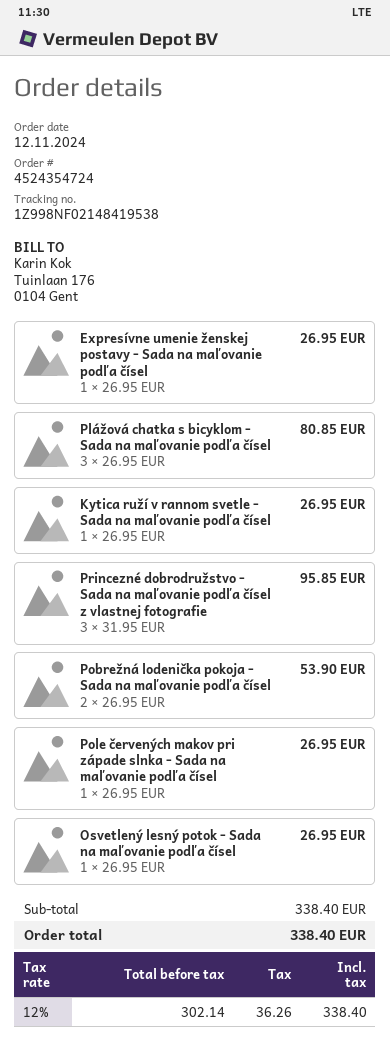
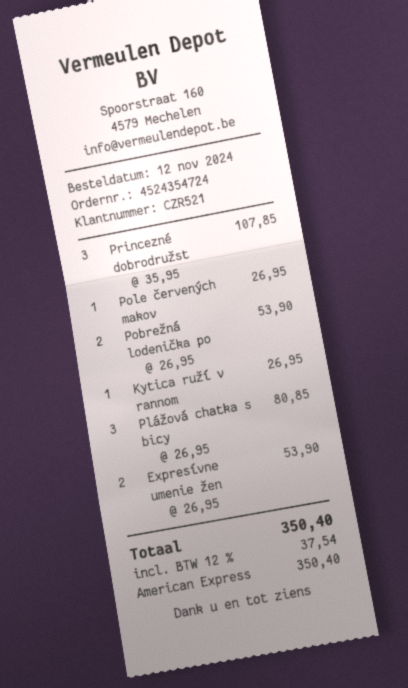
Expresívne umenie ženskej postavy - Sada na maľovanie podľa čísel: 1 x 26.95 = 26.95 -> 2 x 26.95 = 53.90
Princezné dobrodružstvo - Sada na maľovanie podľa čísel z vlastnej fotografie: 3 x 31.95 = 95.85 -> 3 x 35.95 = 107.85
Osvetlený lesný potok - Sada na maľovanie podľa čísel: 1 x 26.95 = 26.95 -> none
tax: 12% = 36.26 -> 12% = 37.54
total: 338.40 -> 350.40

